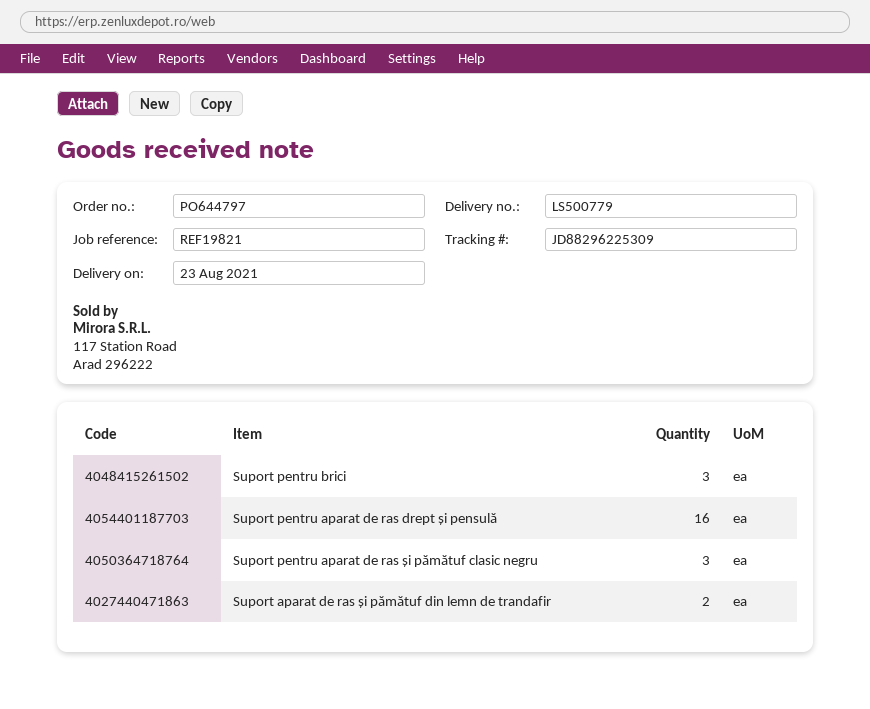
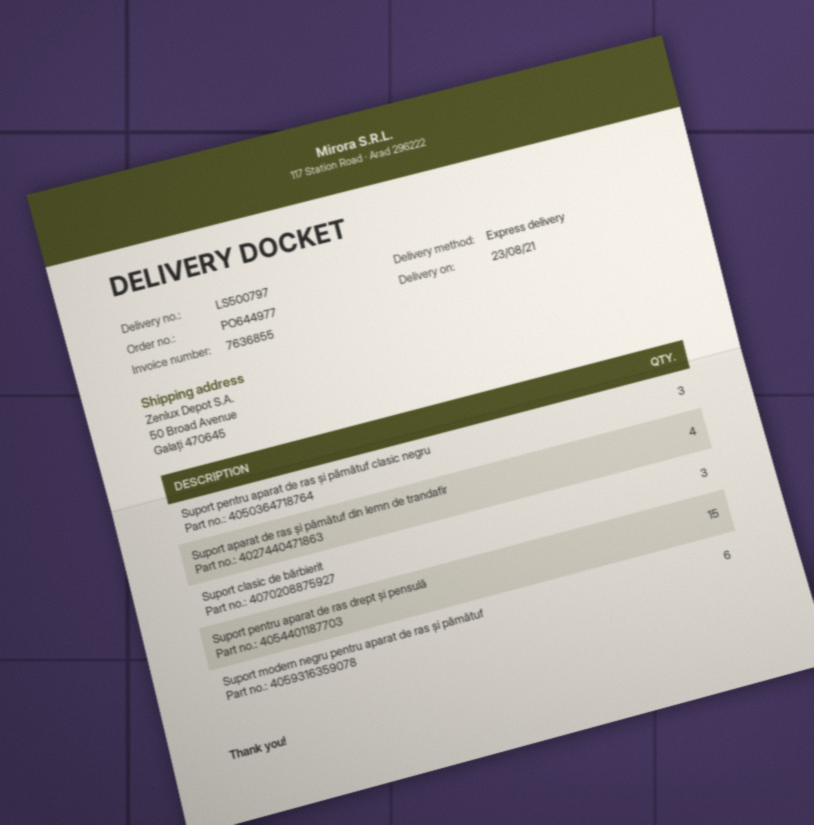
order number: PO644797 -> PO644977
delivery note number: LS500779 -> LS500797
Suport pentru brici: 3 -> none
Suport pentru aparat de ras drept și pensulă: 16 -> 15
Suport aparat de ras și pămătuf din lemn de trandafir: 2 -> 4
Suport clasic de bărbierit: none -> 3
Suport modern negru pentru aparat de ras și pămătuf: none -> 6

